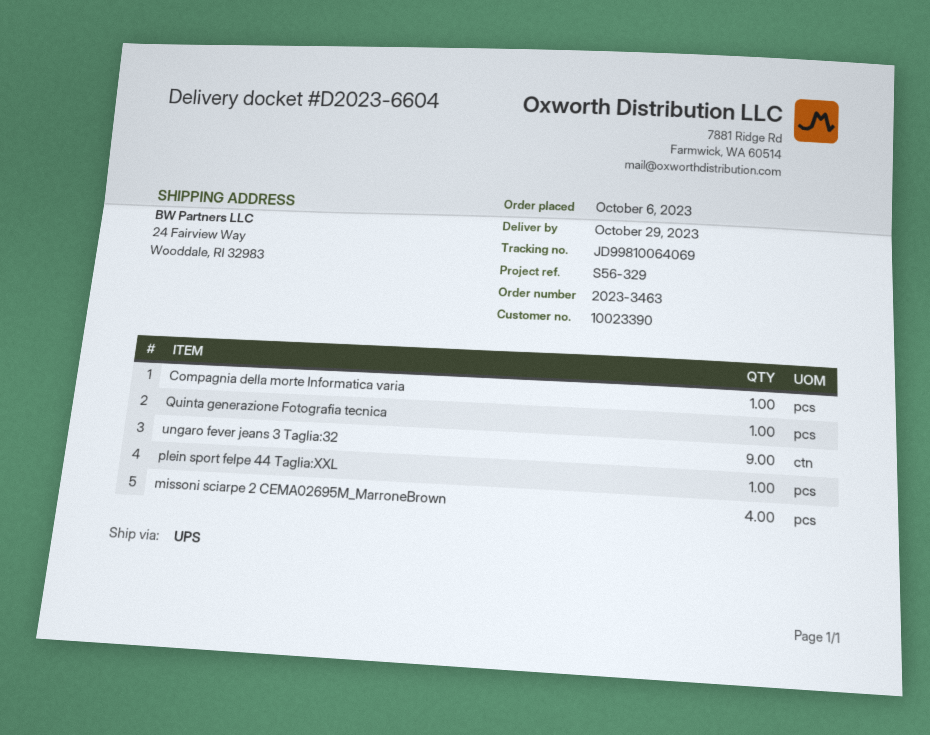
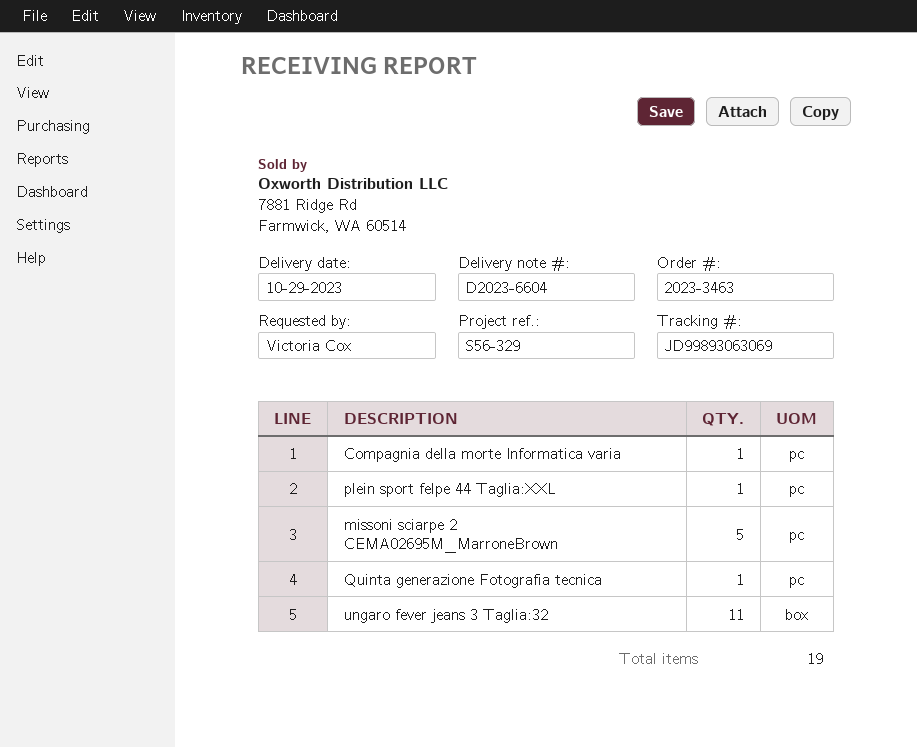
tracking number: JD99810064069 -> JD99893063069
ungaro fever jeans 3 Taglia:32: 9 -> 11
missoni sciarpe 2 CEMA02695M_MarroneBrown: 4 -> 5

